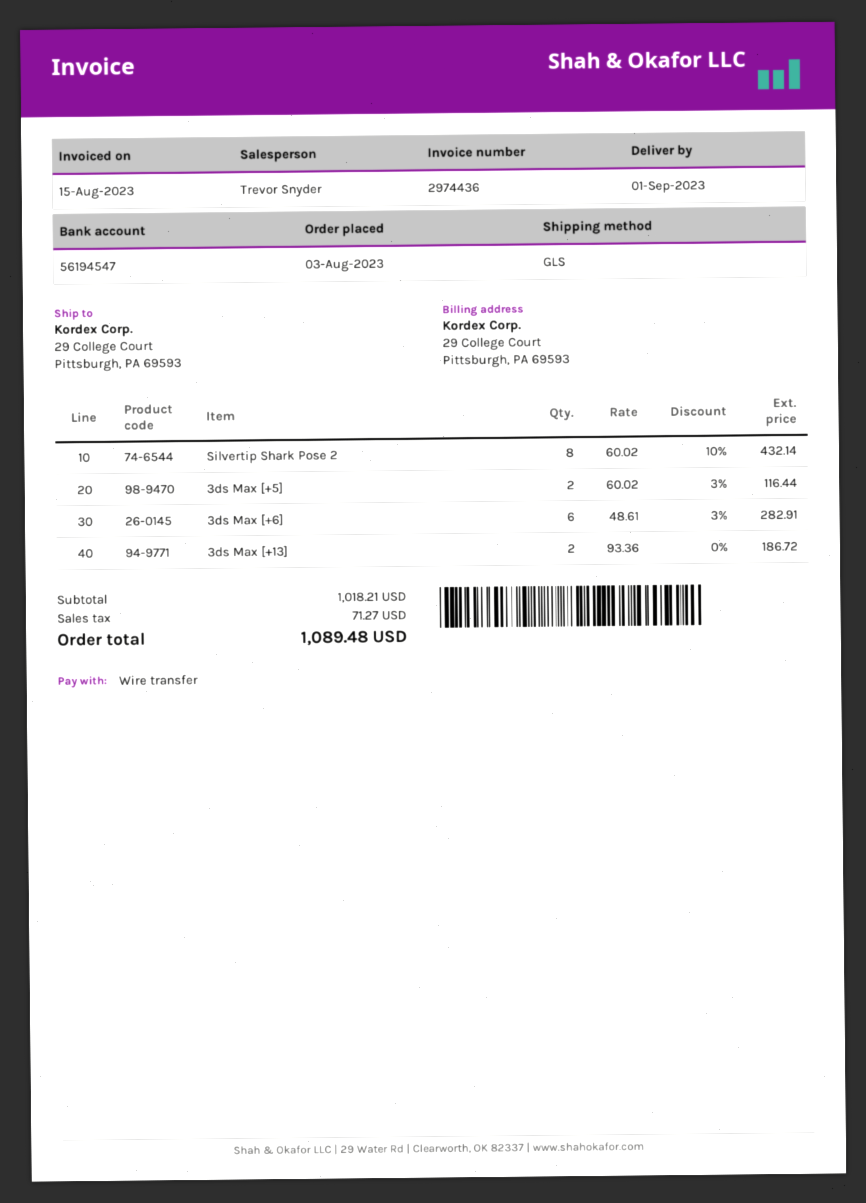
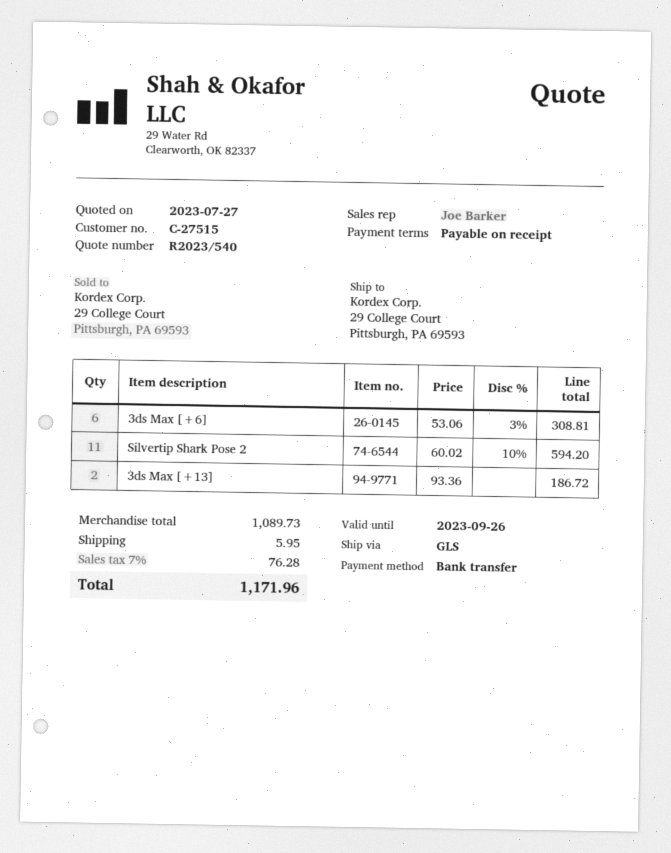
sales rep: Trevor Snyder -> Joe Barker
Silvertip Shark Pose 2: 8 x 60.02 - 10% = 432.14 -> 11 x 60.02 - 10% = 594.20
3ds Max [+5]: 2 x 60.02 - 3% = 116.44 -> none
3ds Max [+6]: 6 x 48.61 - 3% = 282.91 -> 6 x 53.06 - 3% = 308.81
subtotal: 1018.21 -> 1089.73
shipping: none -> 5.95
tax: 71.27 -> 76.28
total: 1089.48 -> 1171.96

